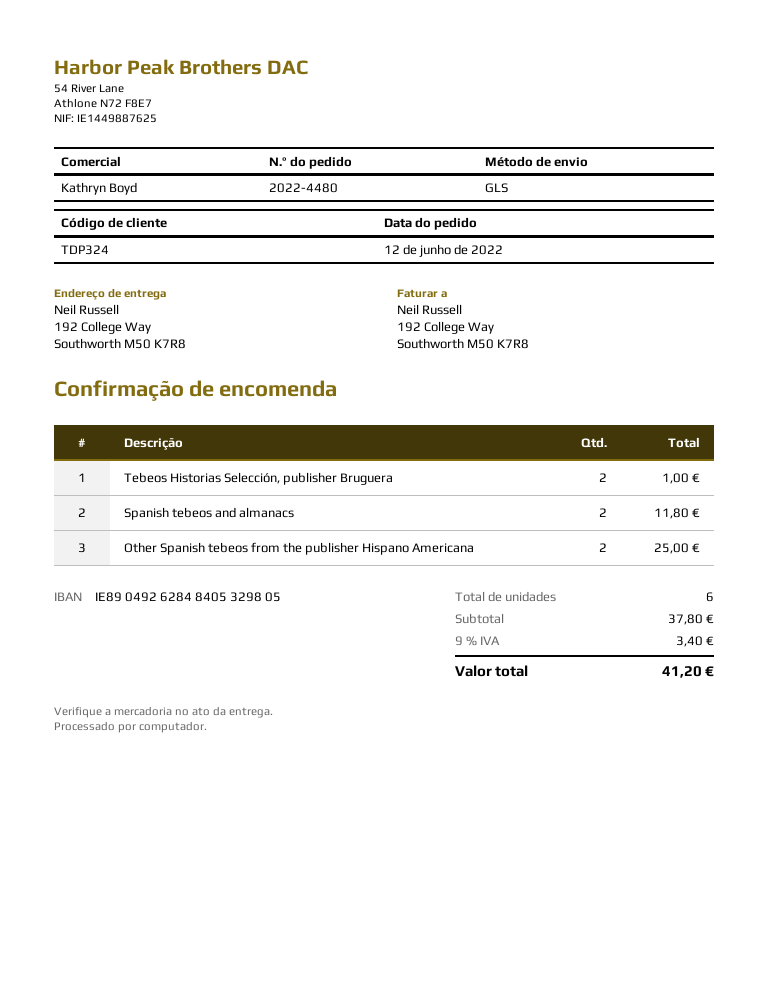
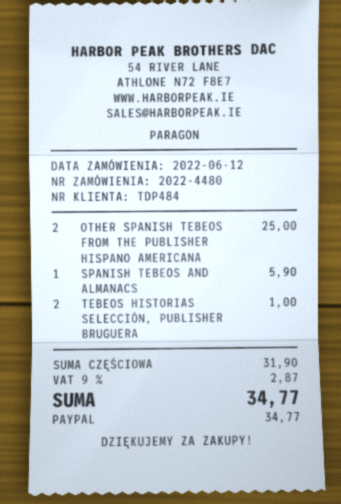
customer number: TDP324 -> TDP484
Spanish tebeos and almanacs: 2 for 11.80 -> 1 for 5.90
subtotal: 37.80 -> 31.90
tax: 9% = 3.40 -> 9% = 2.87
total: 41.20 -> 34.77

